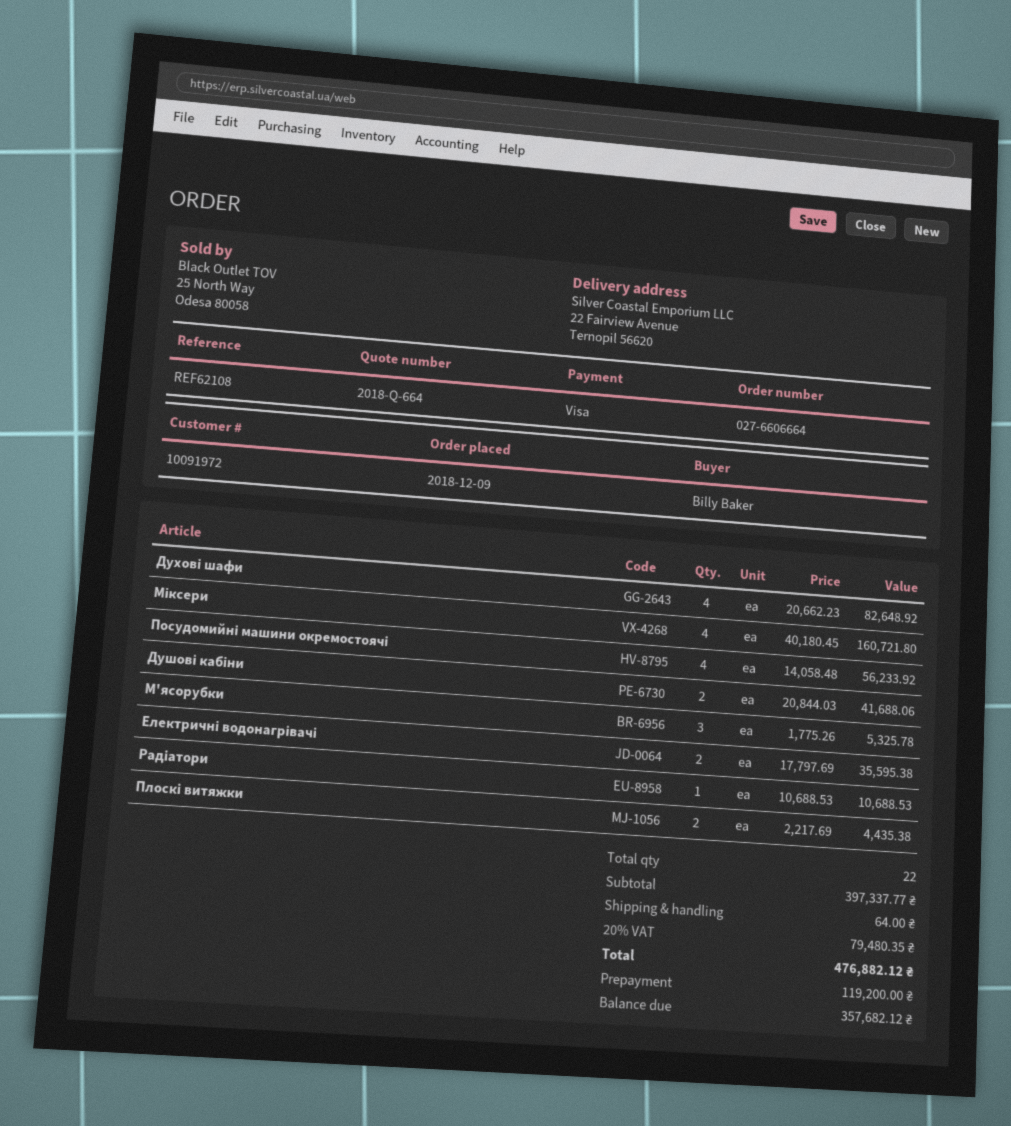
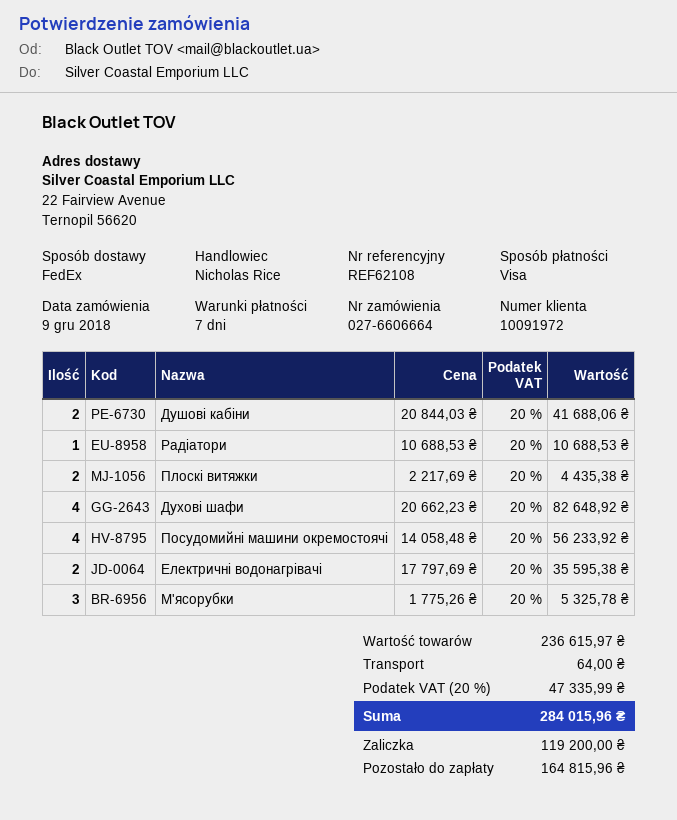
Міксери: 4 x 40180.45 = 160721.80 -> none
subtotal: 397337.77 -> 236615.97
tax: 20% = 79480.35 -> 20% = 47335.99
total: 476882.12 -> 284015.96
balance: 357682.12 -> 164815.96

